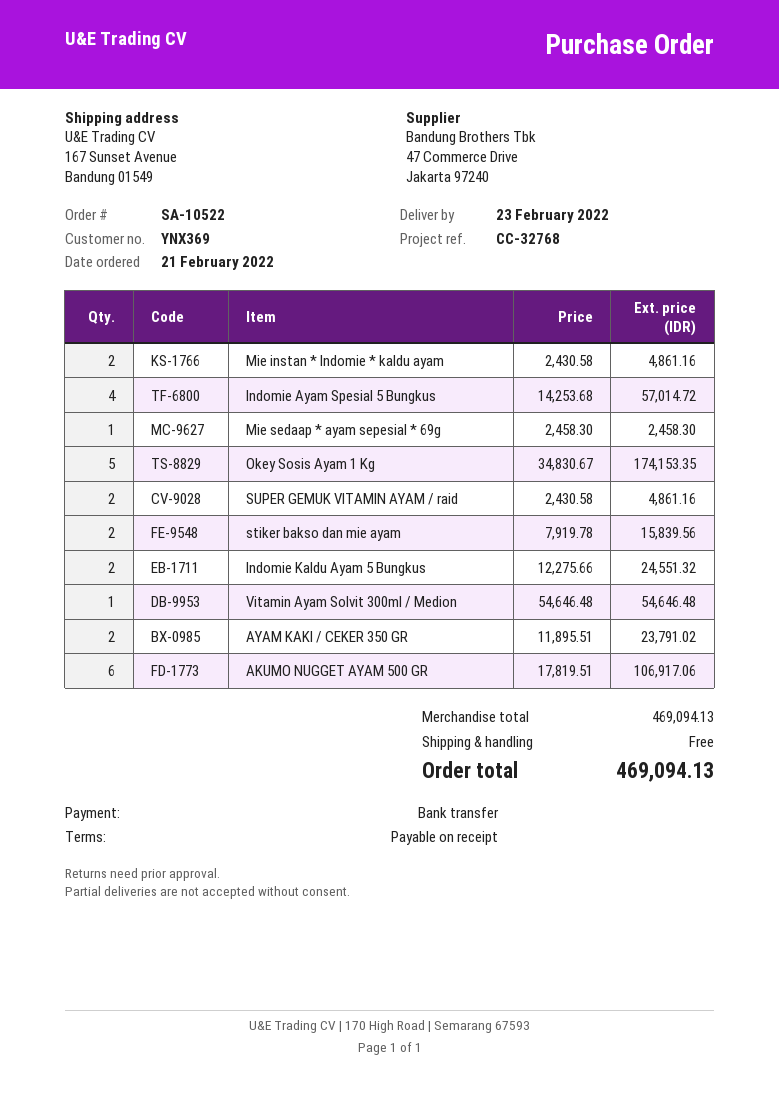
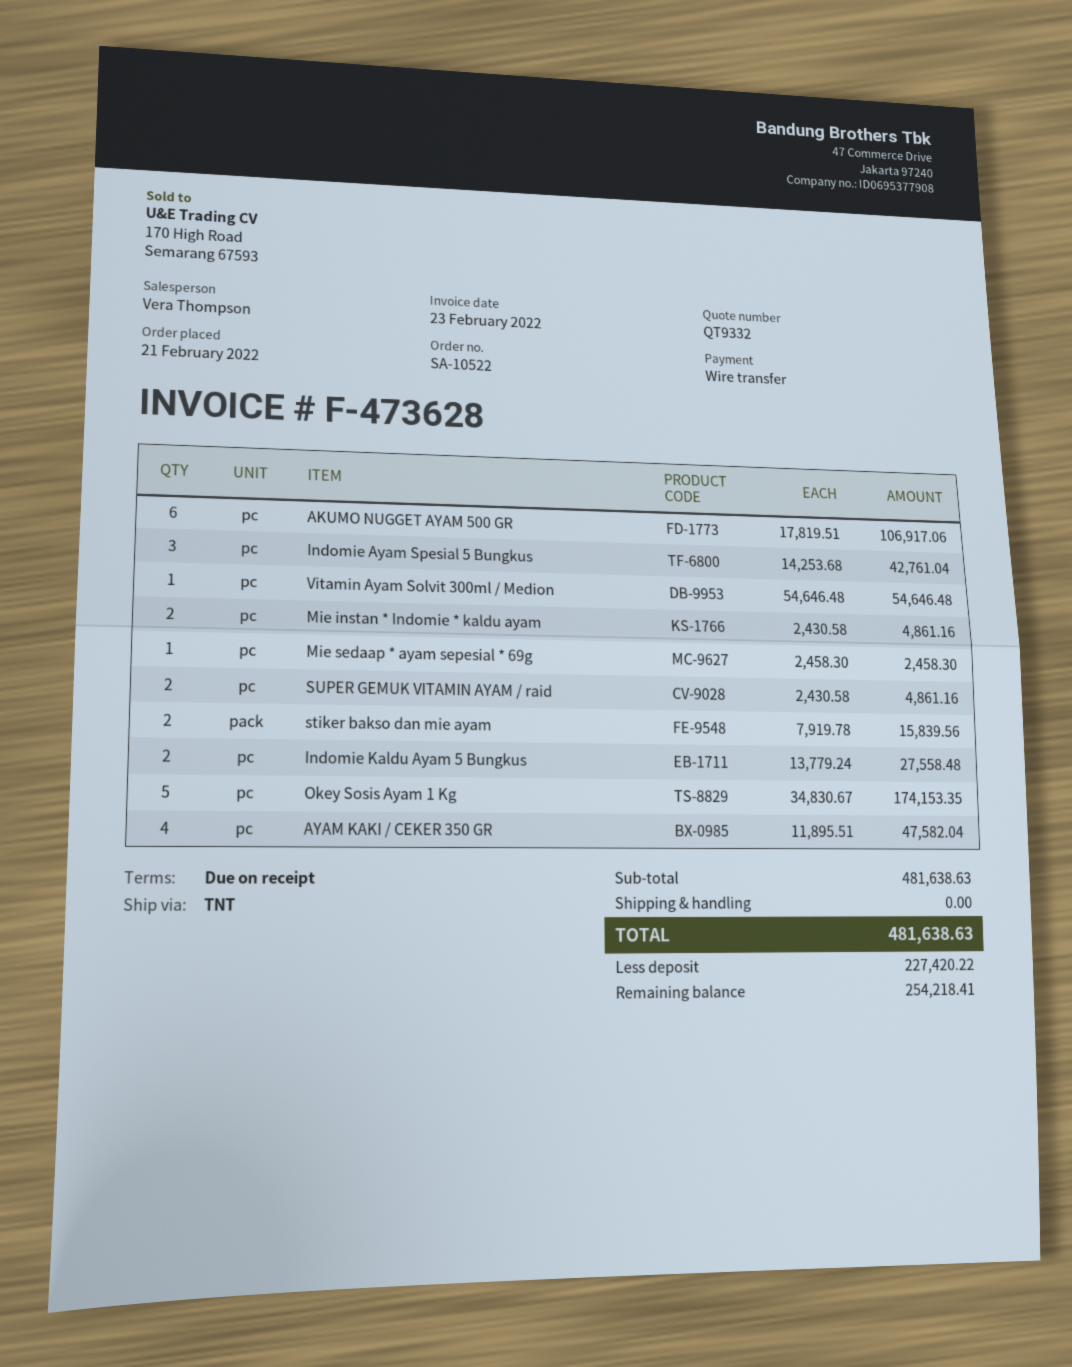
Indomie Ayam Spesial 5 Bungkus: 4 x 14253.68 = 57014.72 -> 3 x 14253.68 = 42761.04
Indomie Kaldu Ayam 5 Bungkus: 2 x 12275.66 = 24551.32 -> 2 x 13779.24 = 27558.48
AYAM KAKI / CEKER 350 GR: 2 x 11895.51 = 23791.02 -> 4 x 11895.51 = 47582.04
subtotal: 469094.13 -> 481638.63
total: 469094.13 -> 481638.63

